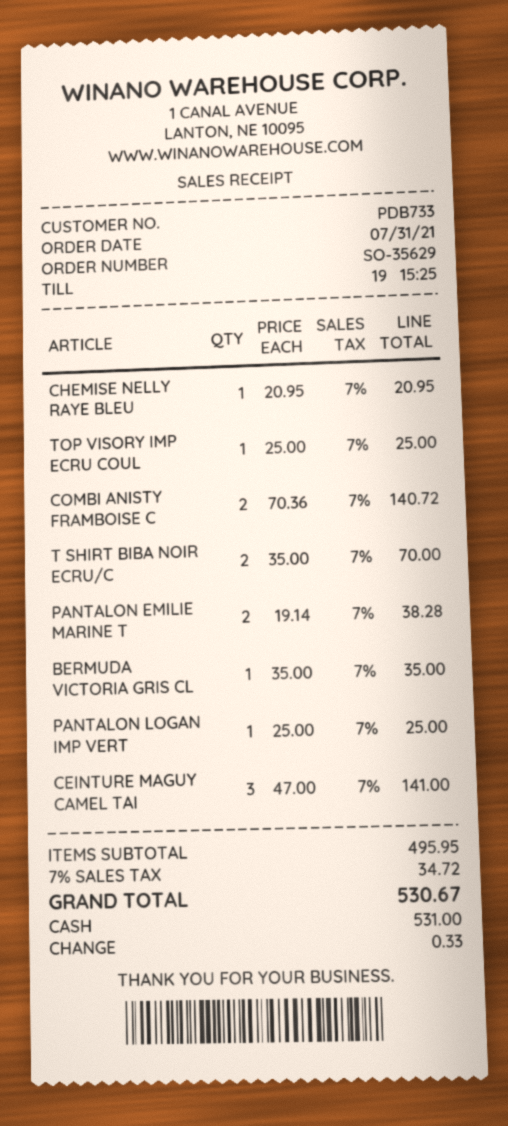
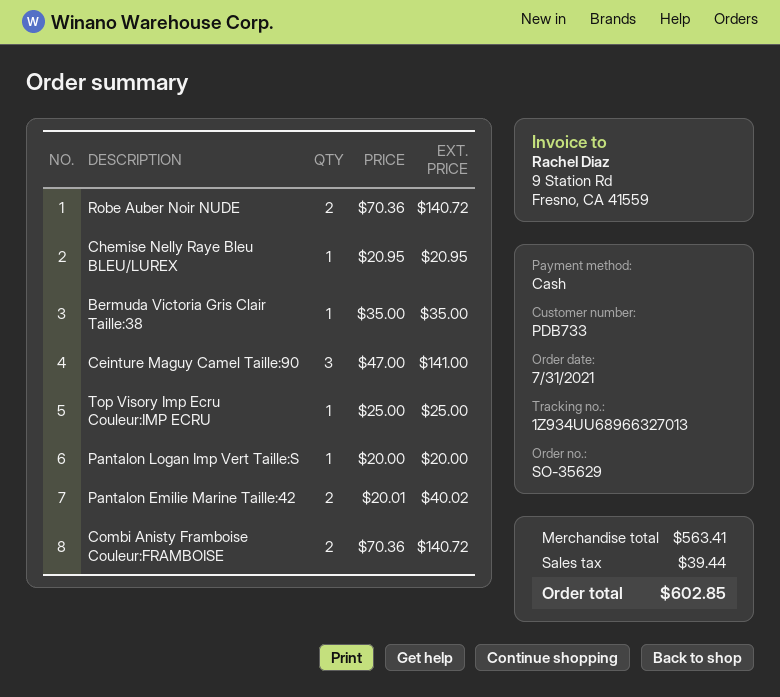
T SHIRT BIBA NOIR ECRU/C: 2 x 35.00 = 70.00 -> none
PANTALON EMILIE MARINE T: 2 x 19.14 = 38.28 -> 2 x 20.01 = 40.02
PANTALON LOGAN IMP VERT: 1 x 25.00 = 25.00 -> 1 x 20.00 = 20.00
Robe Auber Noir NUDE: none -> 2 x 70.36 = 140.72
subtotal: 495.95 -> 563.41
tax: 34.72 -> 39.44
total: 530.67 -> 602.85

